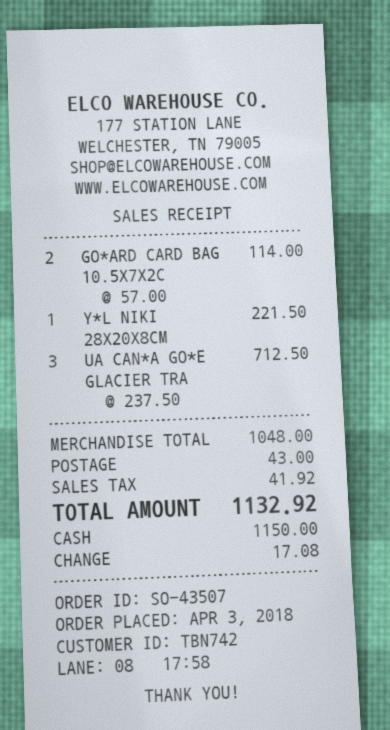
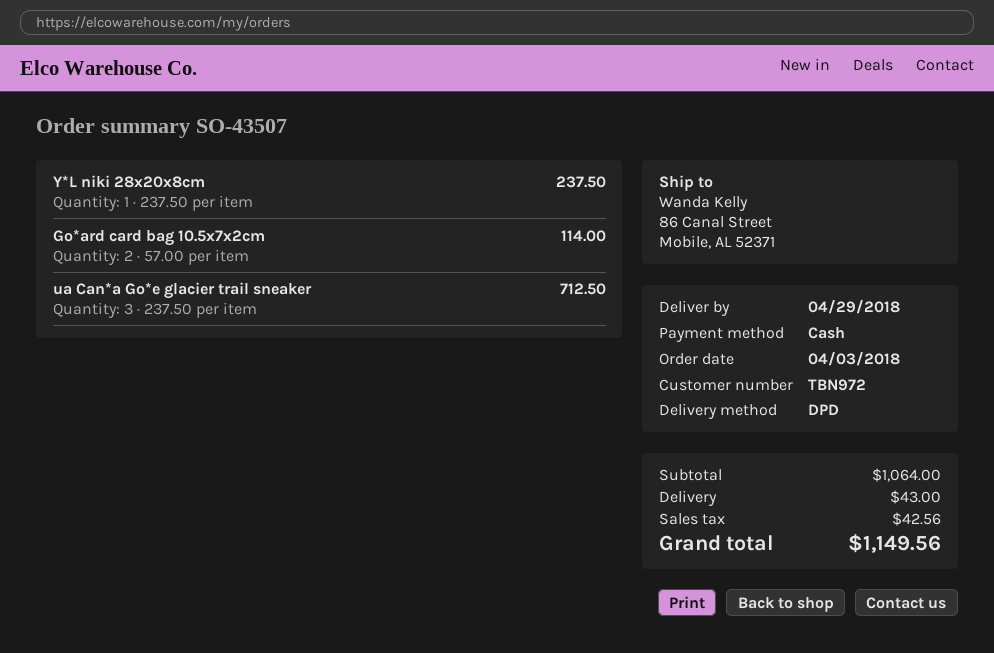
customer number: TBN742 -> TBN972
Y*L NIKI 28X20X8CM: 1 x 221.50 = 221.50 -> 1 x 237.50 = 237.50
subtotal: 1048.00 -> 1064.00
tax: 41.92 -> 42.56
total: 1132.92 -> 1149.56

